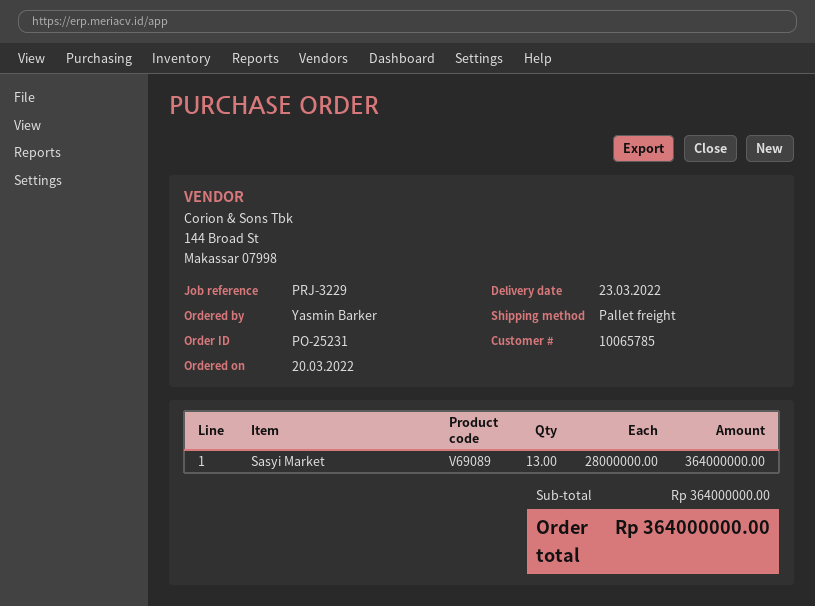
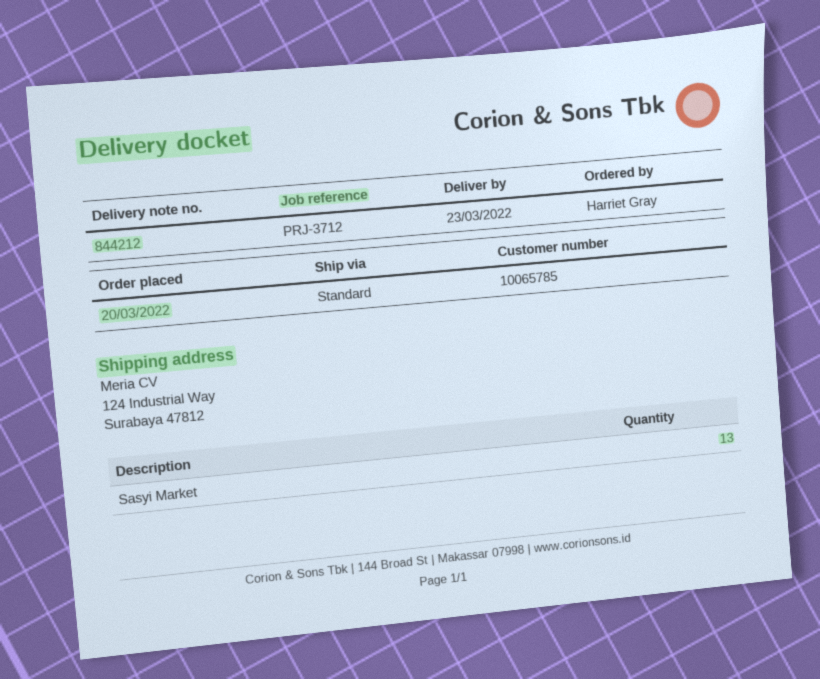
reference: PRJ-3229 -> PRJ-3712
ordered by: Yasmin Barker -> Harriet Gray
shipping method: pallet freight -> standard

